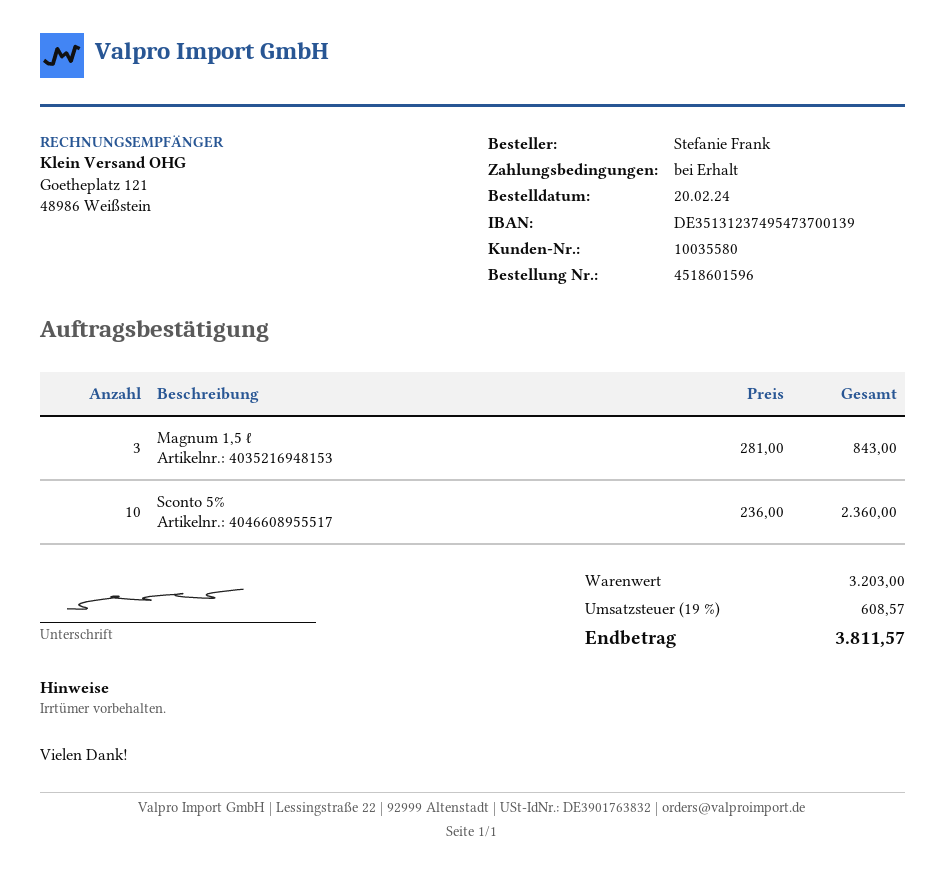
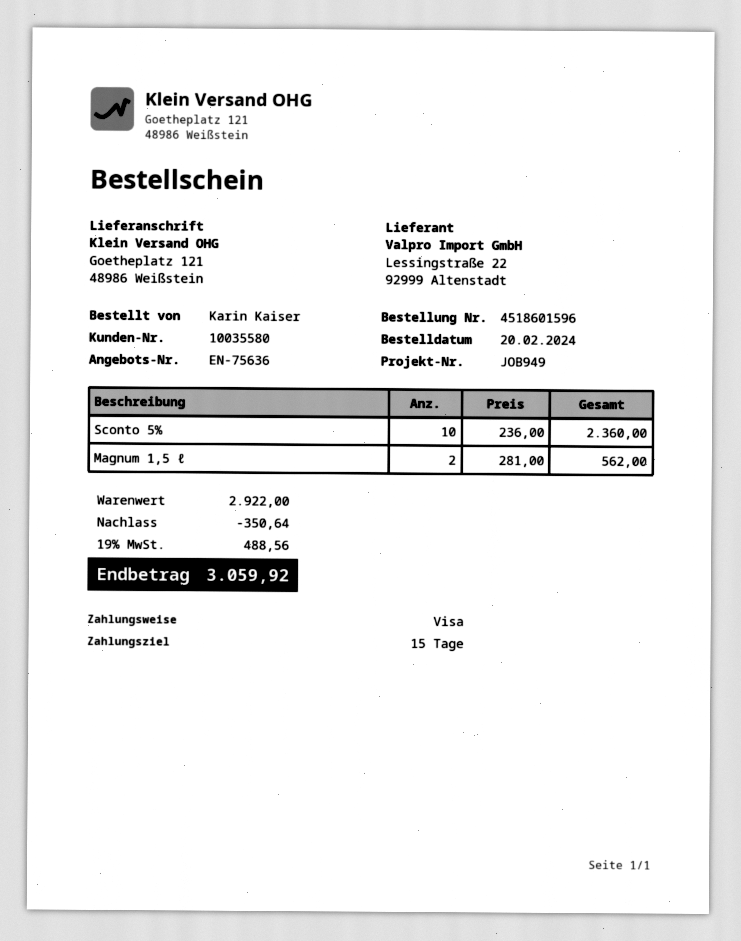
payment terms: on receipt -> 15 days
ordered by: Stefanie Frank -> Karin Kaiser
Magnum 1,5 ℓ: 3 x 281.00 = 843.00 -> 2 x 281.00 = 562.00
subtotal: 3203.00 -> 2922.00
discount: none -> 350.64
tax: 19% = 608.57 -> 19% = 488.56
total: 3811.57 -> 3059.92

